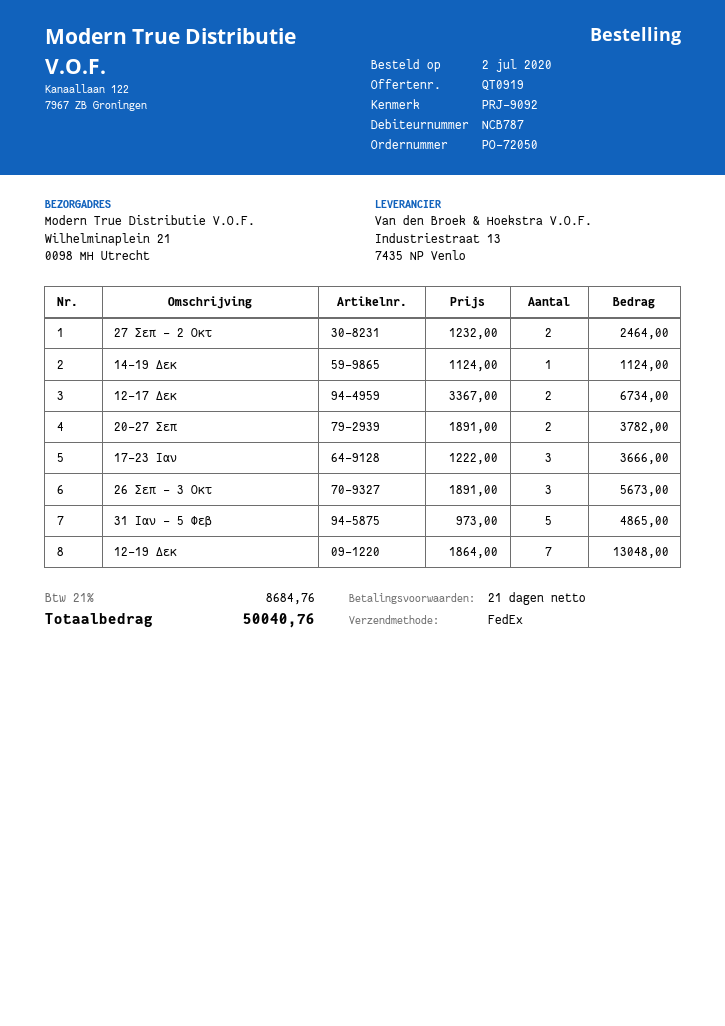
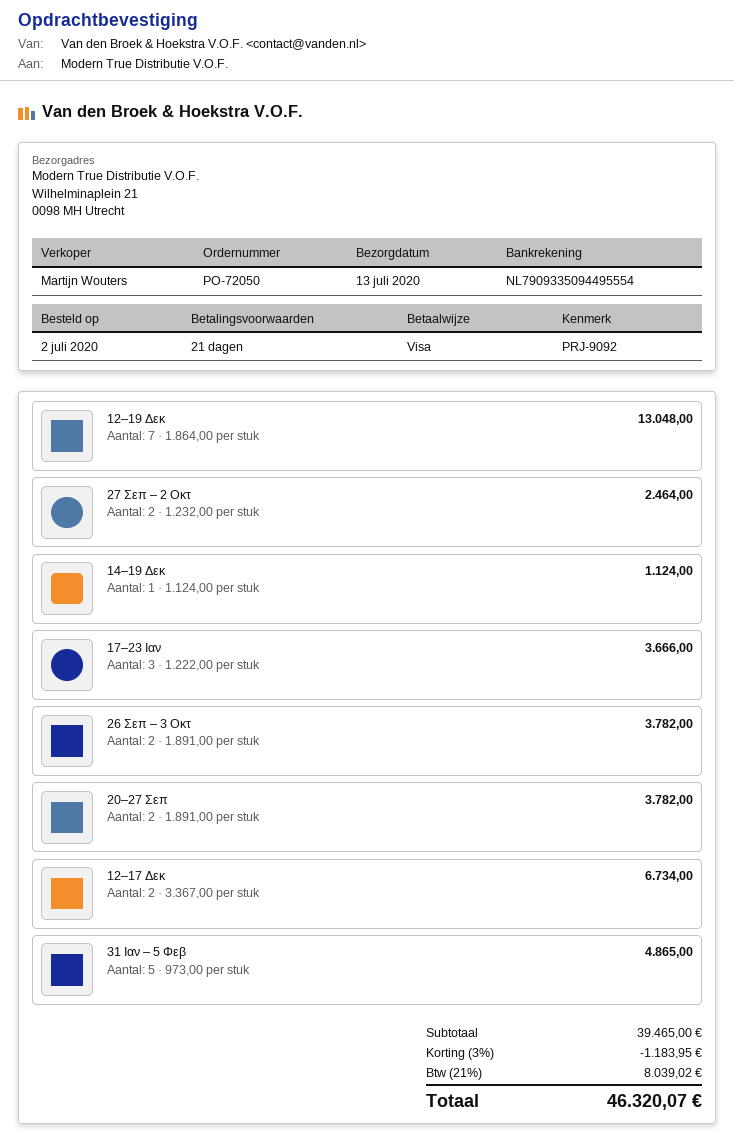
26 Σεπ – 3 Οκτ: 3 x 1891.00 = 5673.00 -> 2 x 1891.00 = 3782.00
discount: none -> 3% = 1183.95
tax: 21% = 8684.76 -> 21% = 8039.02
total: 50040.76 -> 46320.07

